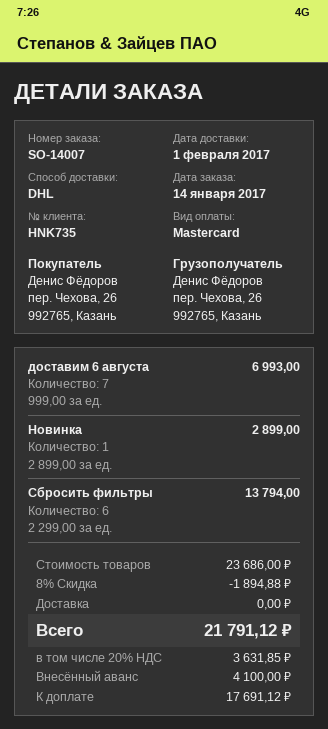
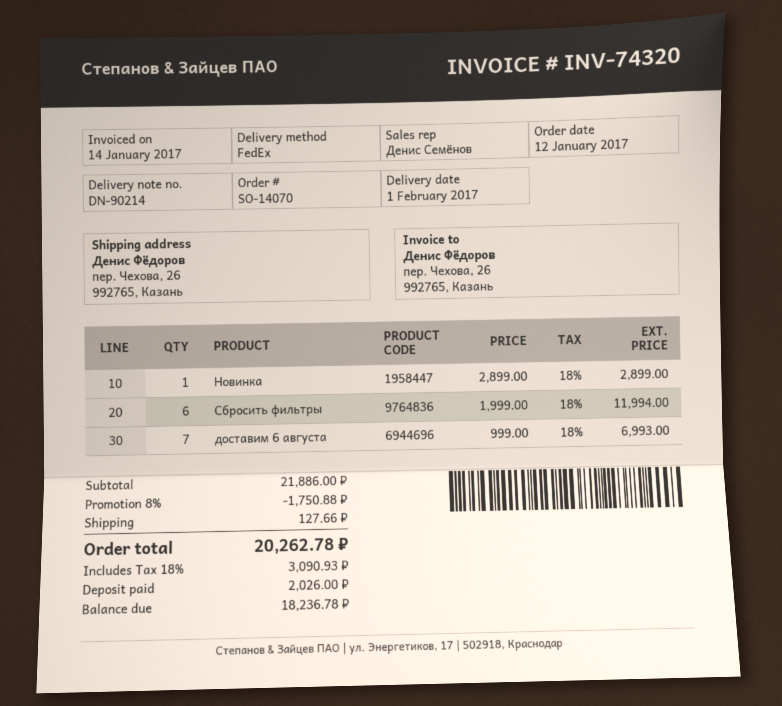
order number: SO-14007 -> SO-14070
order date: 2017-01-14 -> 2017-01-12
shipping method: DHL -> FedEx
Сбросить фильтры: 6 x 2299.00 = 13794.00 -> 6 x 1999.00 = 11994.00
subtotal: 23686.00 -> 21886.00
discount: 8% = 1894.88 -> 8% = 1750.88
shipping: 0.00 -> 127.66
tax: 20% = 3631.85 -> 18% = 3090.93
total: 21791.12 -> 20262.78
deposit: 4100.00 -> 2026.00
balance: 17691.12 -> 18236.78

